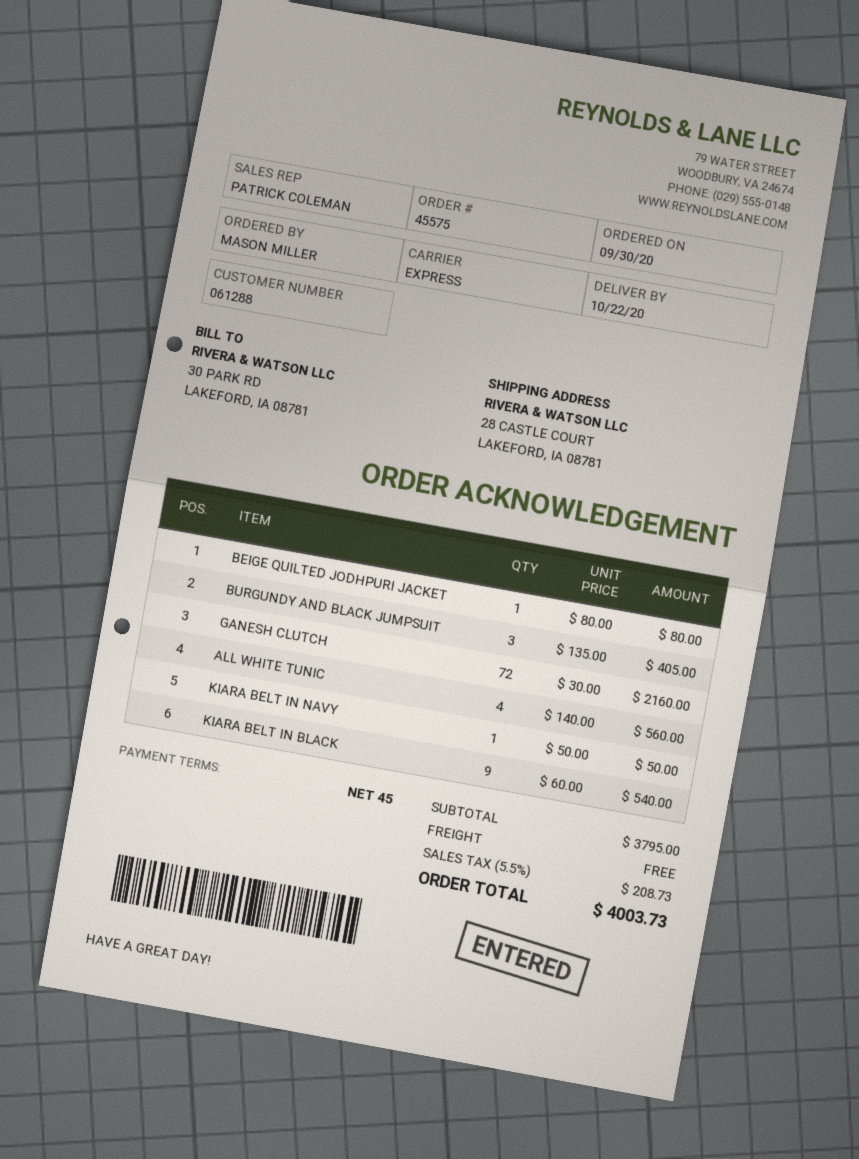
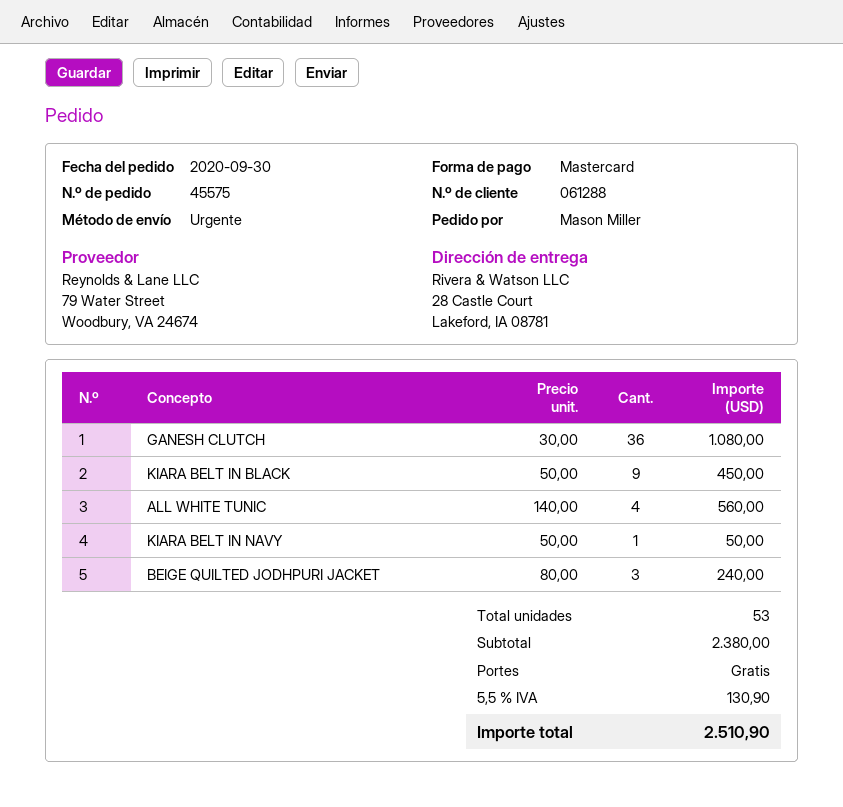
BEIGE QUILTED JODHPURI JACKET: 1 x 80.00 = 80.00 -> 3 x 80.00 = 240.00
BURGUNDY AND BLACK JUMPSUIT: 3 x 135.00 = 405.00 -> none
GANESH CLUTCH: 72 x 30.00 = 2160.00 -> 36 x 30.00 = 1080.00
KIARA BELT IN BLACK: 9 x 60.00 = 540.00 -> 9 x 50.00 = 450.00
subtotal: 3795.00 -> 2380.00
tax: 5.5% = 208.73 -> 5.5% = 130.90
total: 4003.73 -> 2510.90

